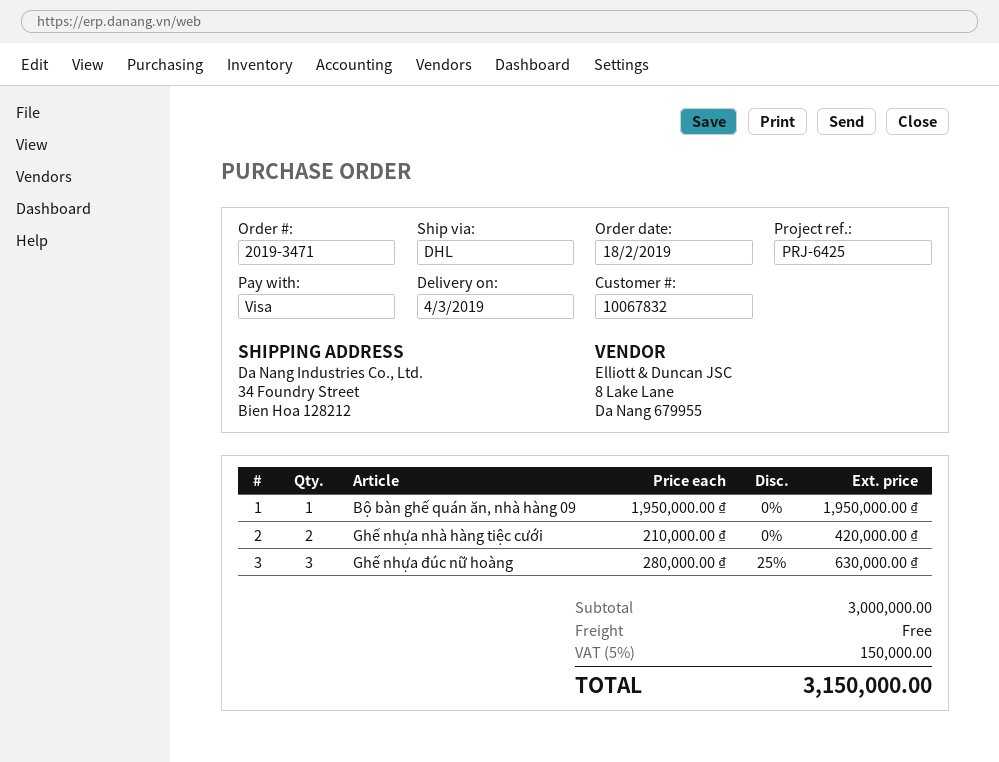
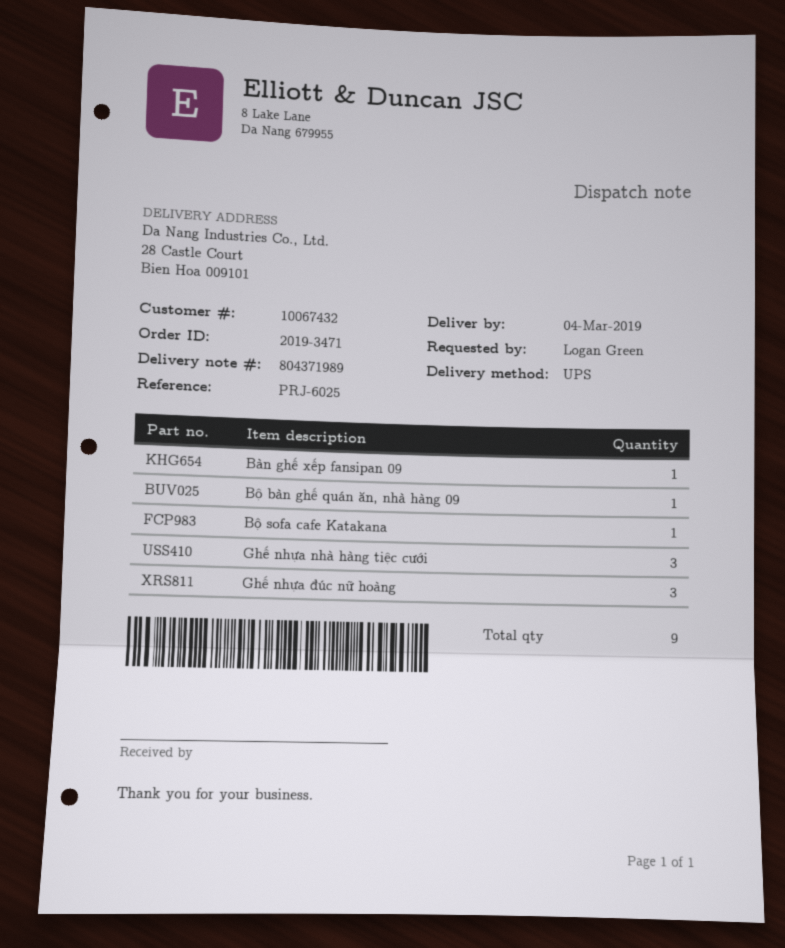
customer number: 10067832 -> 10067432
reference: PRJ-6425 -> PRJ-6025
shipping method: DHL -> UPS
ship to: 34 Foundry Street, Bien Hoa 128212 -> 28 Castle Court, Bien Hoa 009101
Ghế nhựa nhà hàng tiệc cưới: 2 -> 3
Bàn ghế xếp fansipan 09: none -> 1
Bộ sofa cafe Katakana: none -> 1

